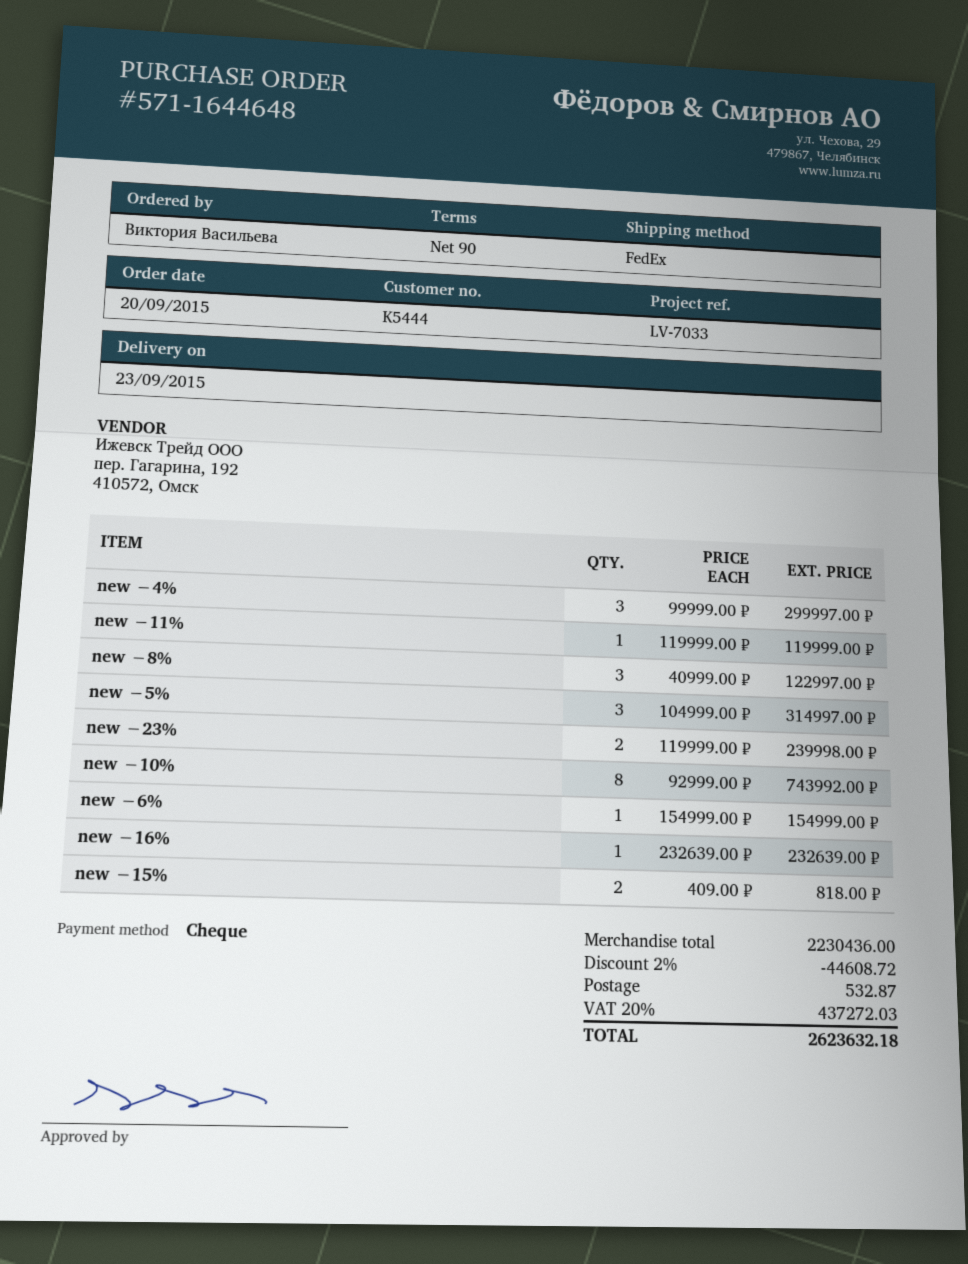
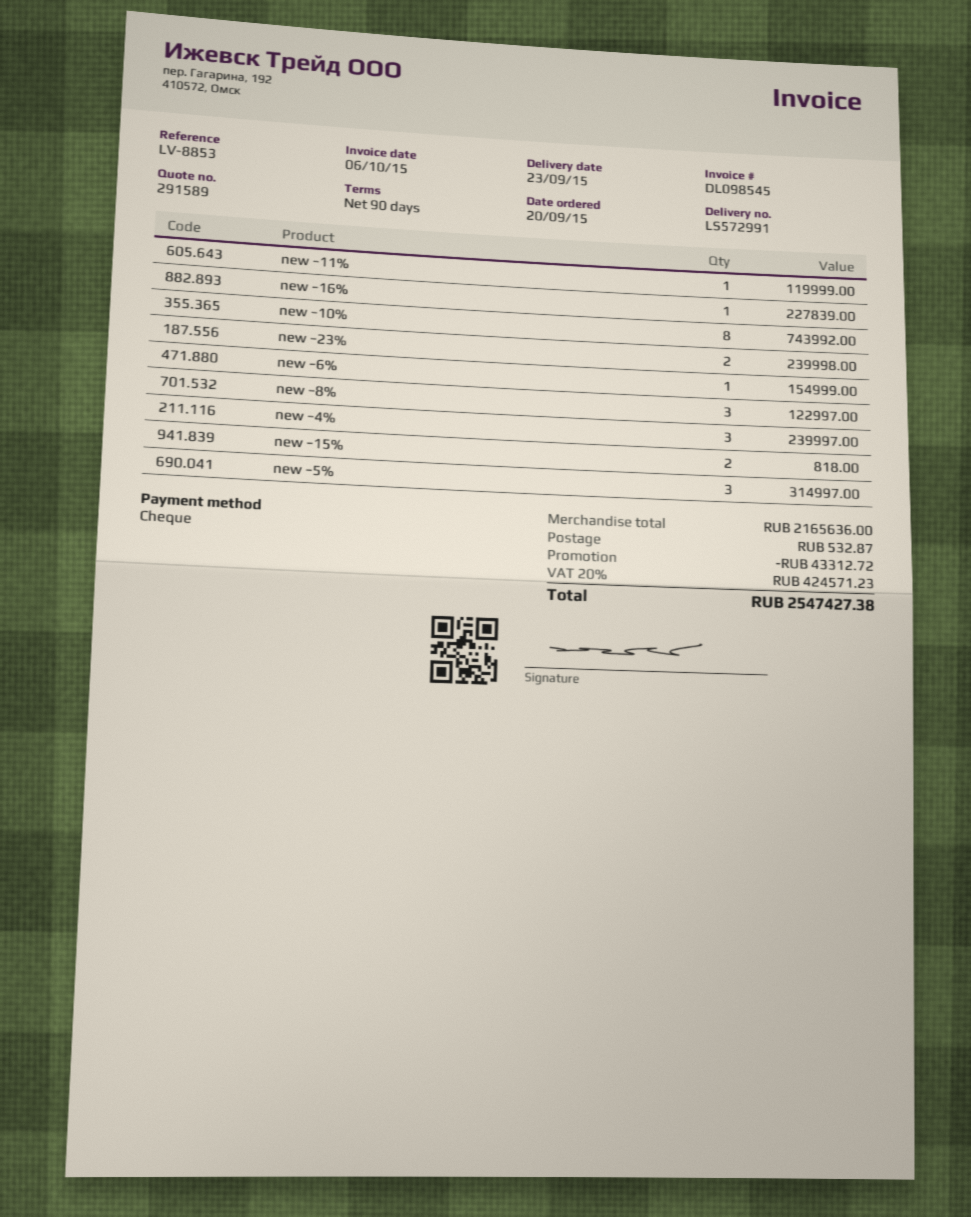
reference: LV-7033 -> LV-8853
new −4%: 3 for 299997.00 -> 3 for 239997.00
new −16%: 1 for 232639.00 -> 1 for 227839.00
subtotal: 2230436.00 -> 2165636.00
discount: 44608.72 -> 43312.72
tax: 20% = 437272.03 -> 20% = 424571.23
total: 2623632.18 -> 2547427.38

